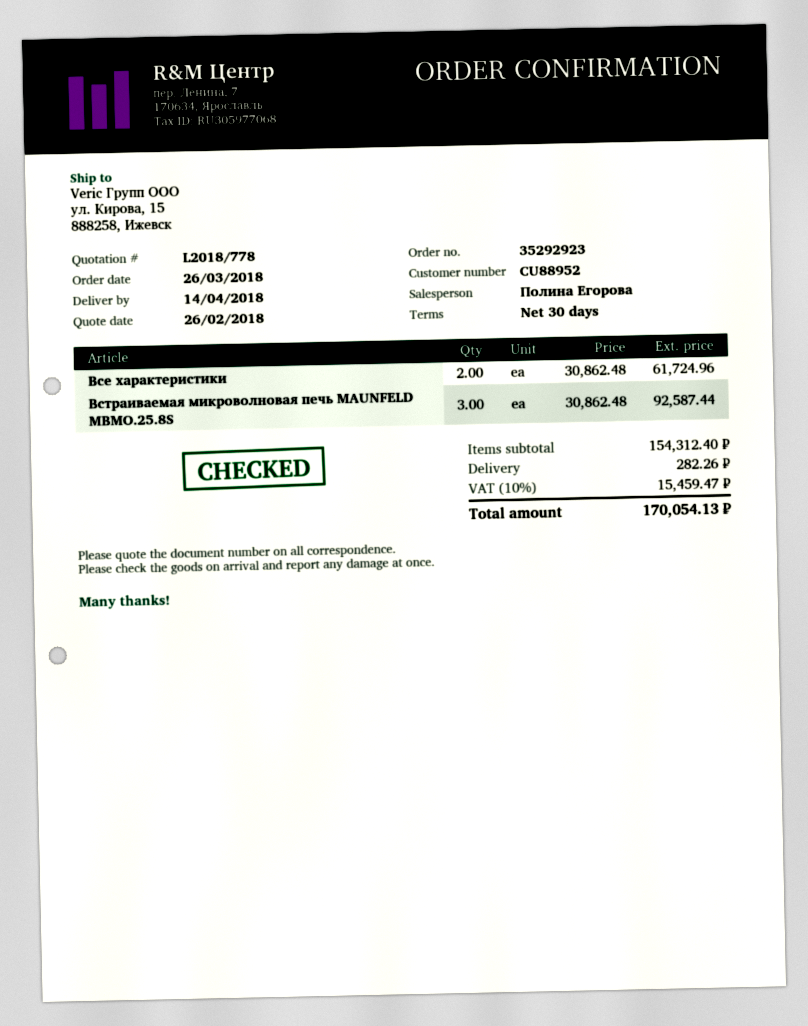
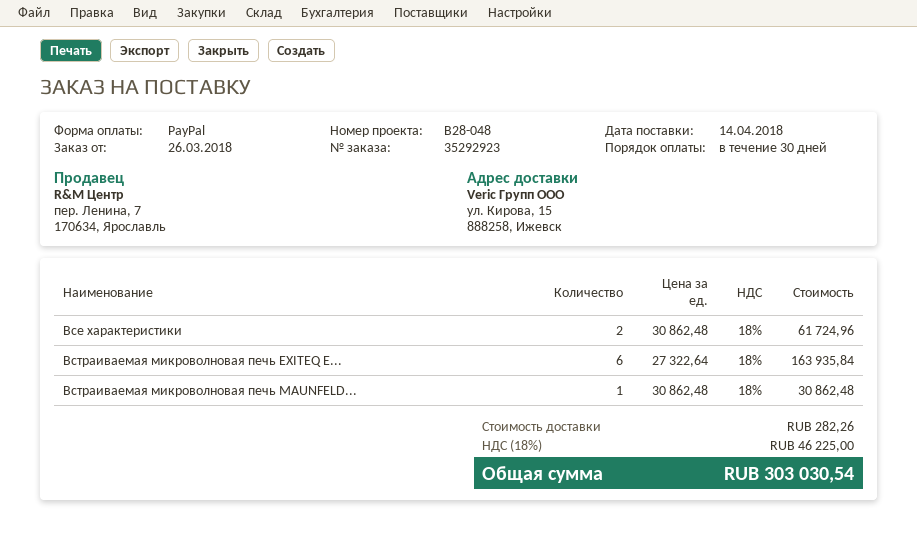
Встраиваемая микроволновая печь MAUNFELD MBMO.25.8S: 3 x 30862.48 = 92587.44 -> 1 x 30862.48 = 30862.48
Встраиваемая микроволновая печь EXITEQ E...: none -> 6 x 27322.64 = 163935.84
tax: 10% = 15459.47 -> 18% = 46225.00
total: 170054.13 -> 303030.54

